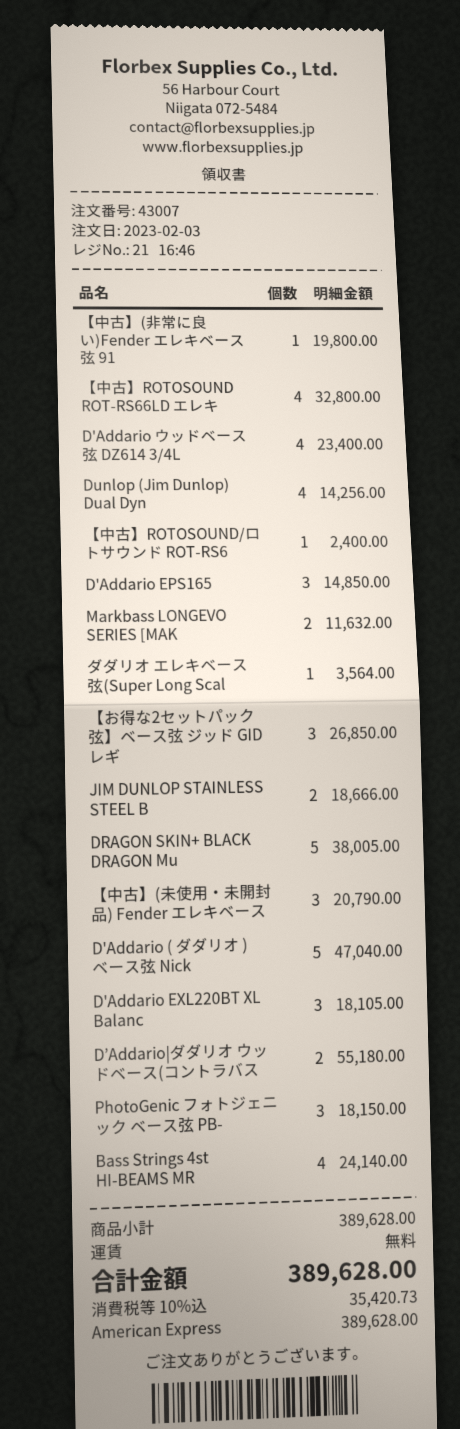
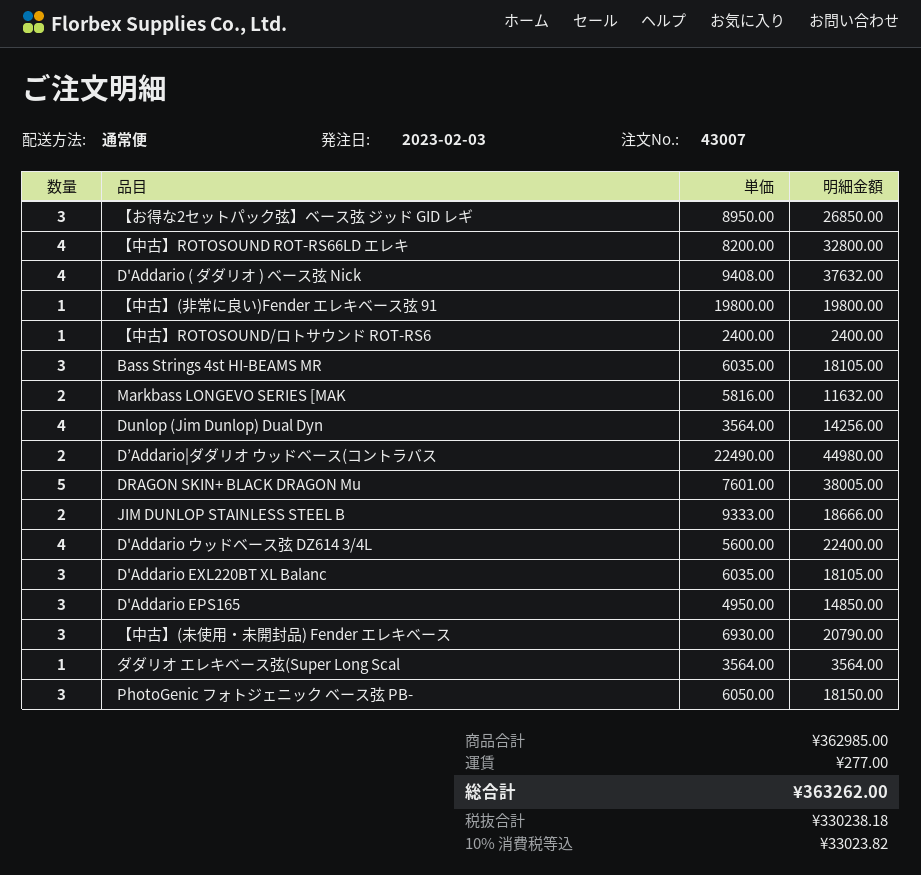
D'Addario ウッドベース弦 DZ614 3/4L: 4 for 23400.00 -> 4 for 22400.00
D'Addario ( ダダリオ ) ベース弦 Nick: 5 for 47040.00 -> 4 for 37632.00
D’Addario|ダダリオ ウッドベース(コントラバス: 2 for 55180.00 -> 2 for 44980.00
Bass Strings 4st HI-BEAMS MR: 4 for 24140.00 -> 3 for 18105.00
subtotal: 389628.00 -> 362985.00
shipping: 0.00 -> 277.00
tax: 10% = 35420.73 -> 10% = 33023.82
total: 389628.00 -> 363262.00

